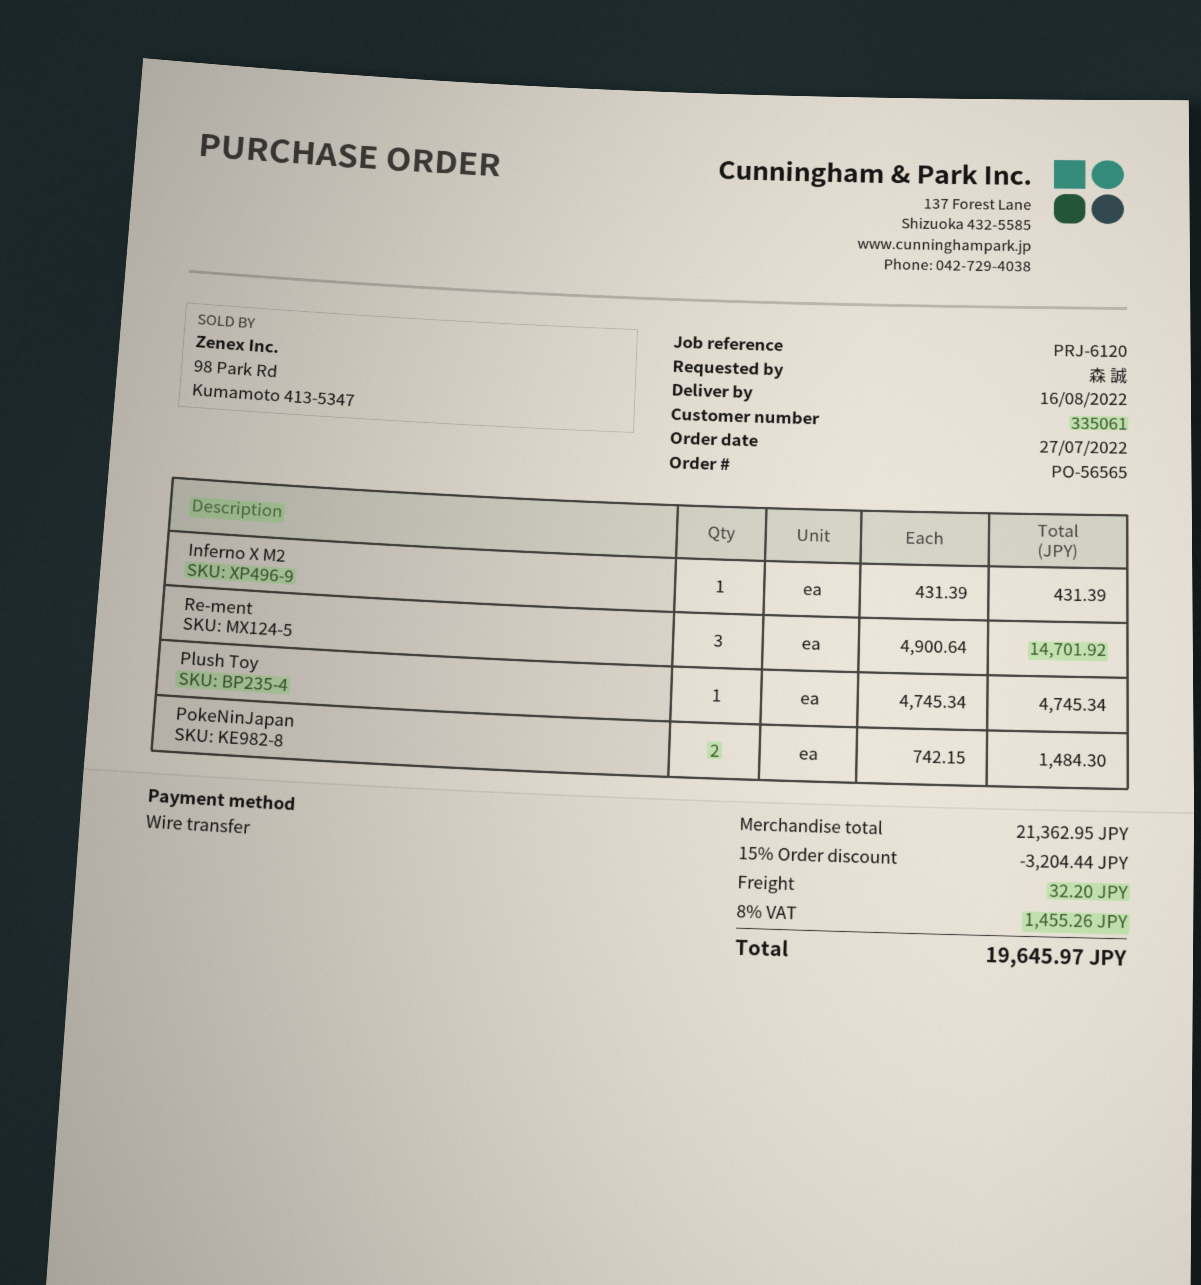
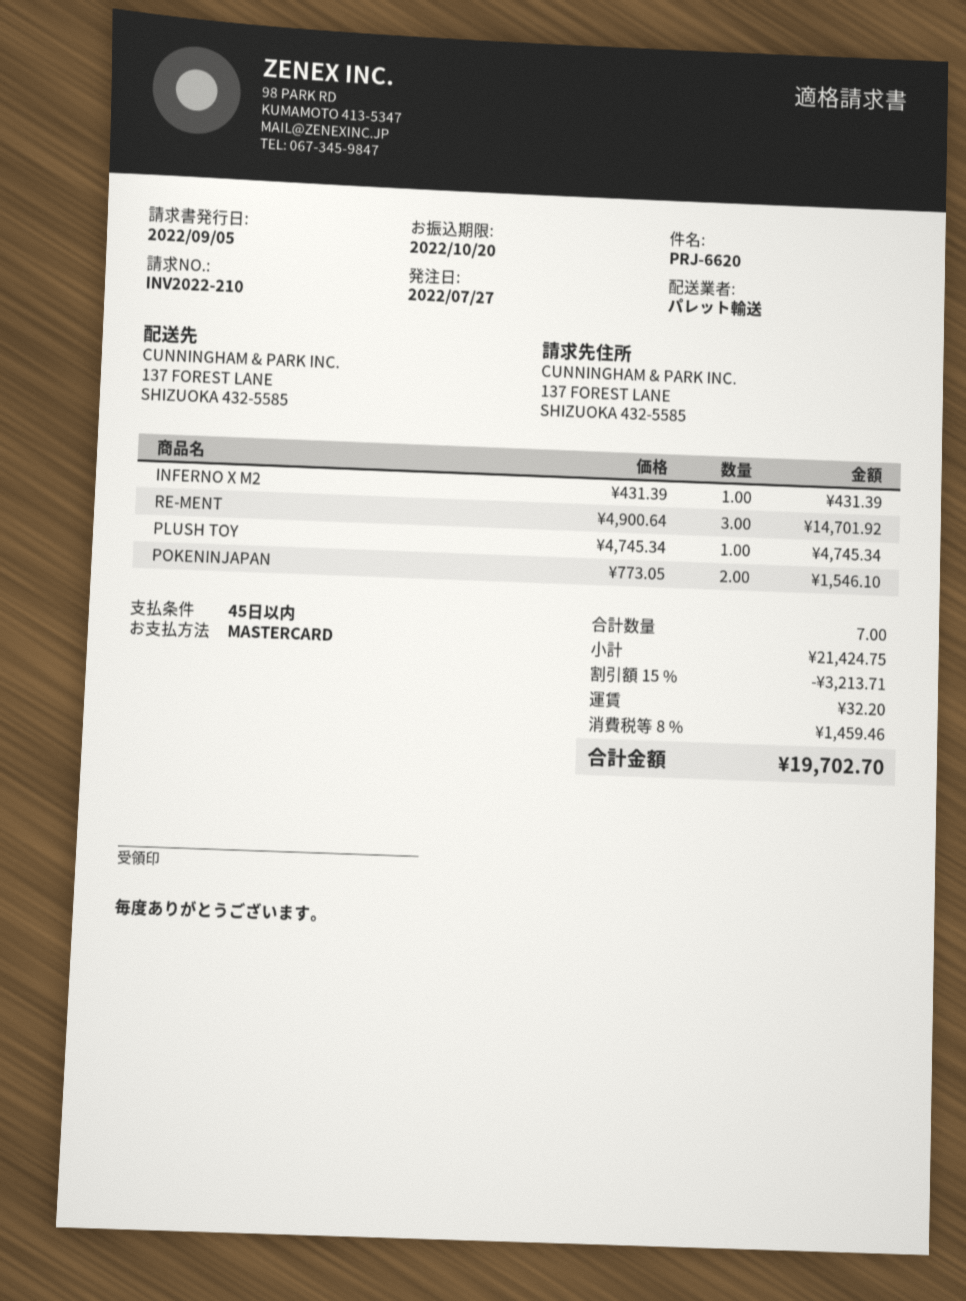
reference: PRJ-6120 -> PRJ-6620
payment method: bank transfer -> Mastercard
PokeNinJapan: 2 x 742.15 = 1484.30 -> 2 x 773.05 = 1546.10
subtotal: 21362.95 -> 21424.75
discount: 15% = 3204.44 -> 15% = 3213.71
tax: 8% = 1455.26 -> 8% = 1459.46
total: 19645.97 -> 19702.70

